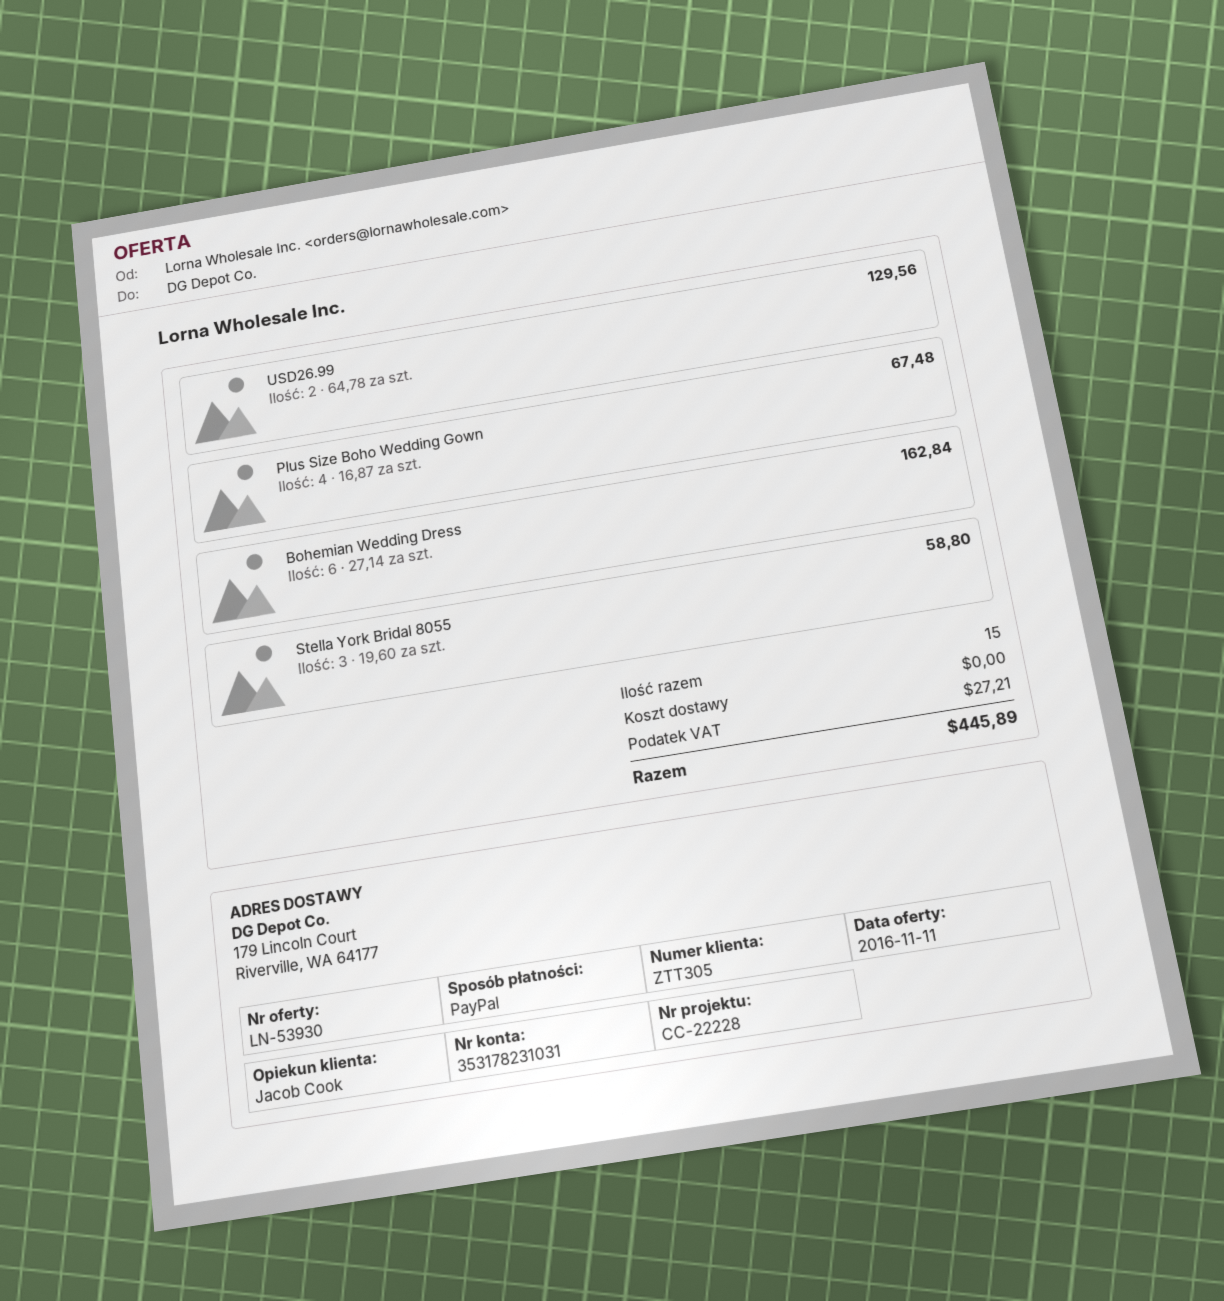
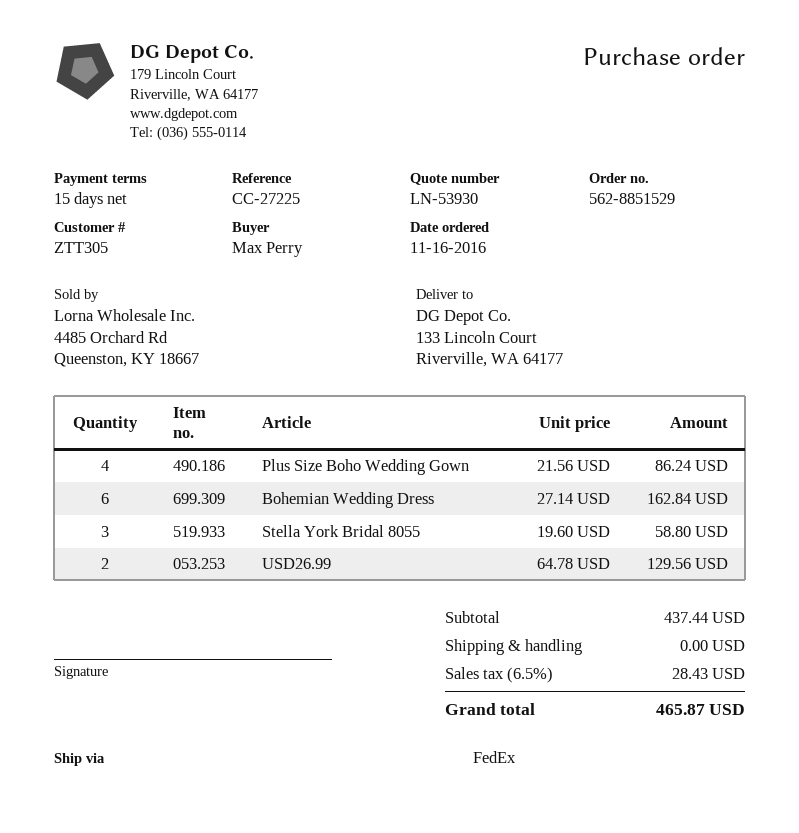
reference: CC-22228 -> CC-27225
ship to: 179 Lincoln Court, Riverville, WA 64177 -> 133 Lincoln Court, Riverville, WA 64177
Plus Size Boho Wedding Gown: 4 x 16.87 = 67.48 -> 4 x 21.56 = 86.24
tax: 27.21 -> 28.43
total: 445.89 -> 465.87

